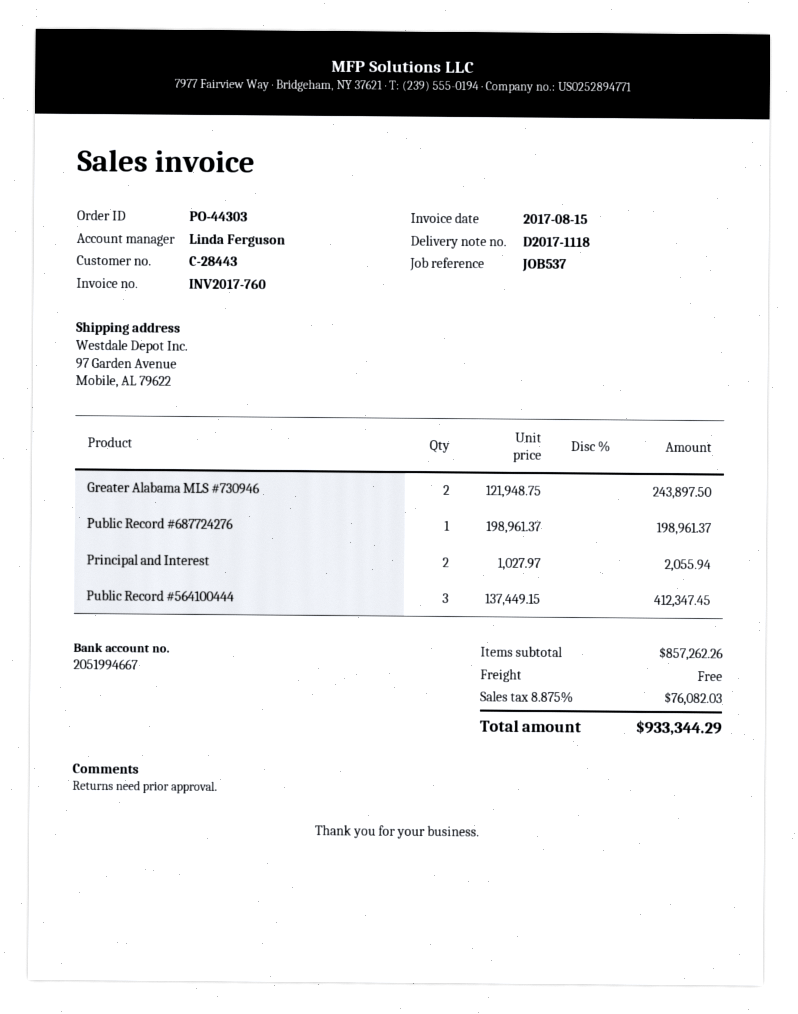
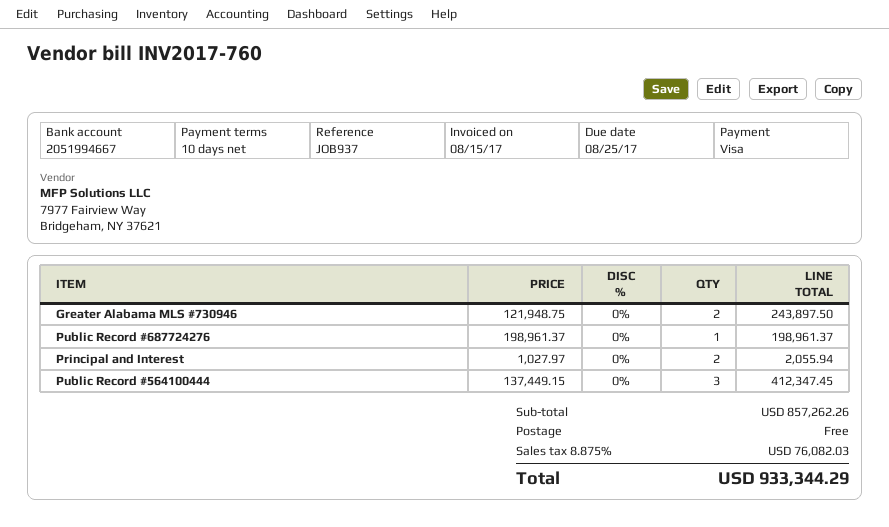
reference: JOB537 -> JOB937

